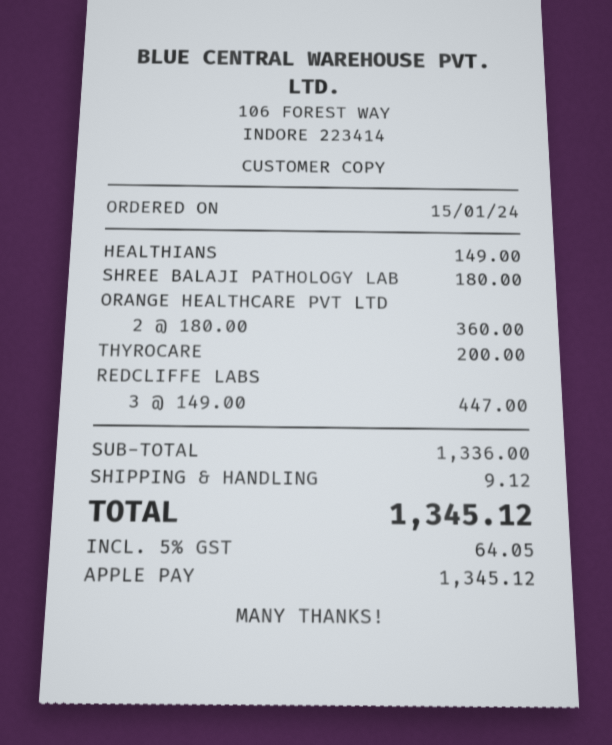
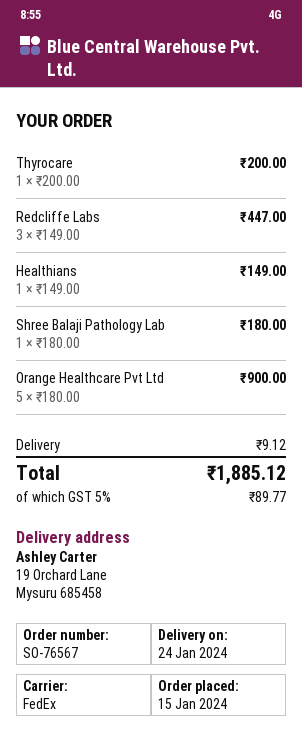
ORANGE HEALTHCARE PVT LTD: 2 x 180.00 = 360.00 -> 5 x 180.00 = 900.00
tax: 5% = 64.05 -> 5% = 89.77
total: 1345.12 -> 1885.12

